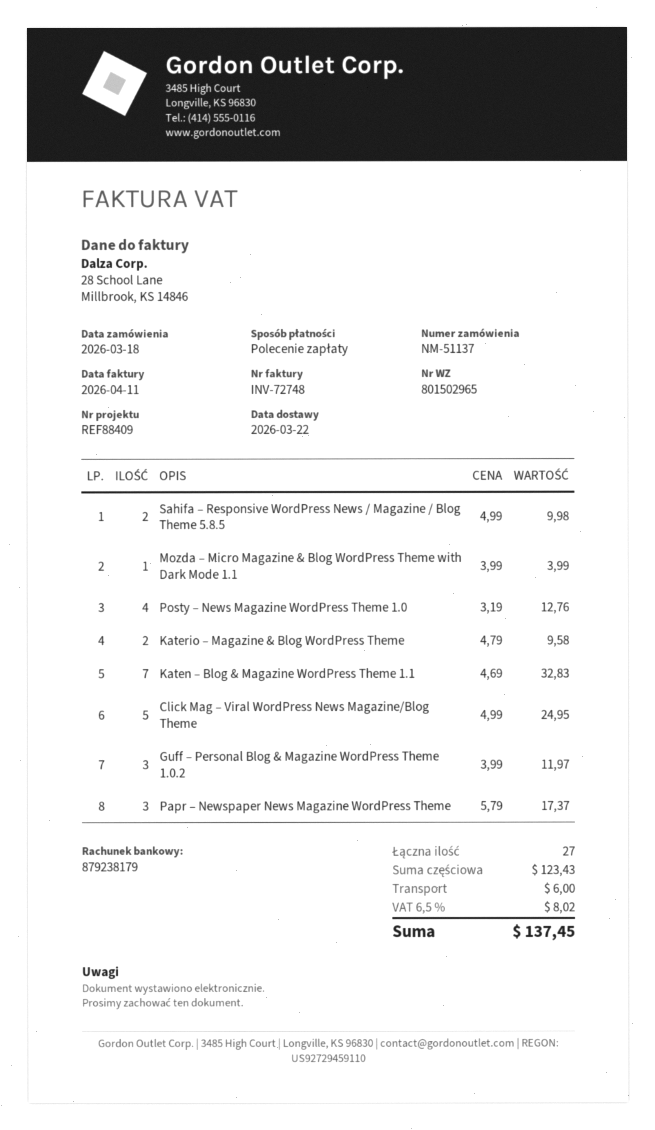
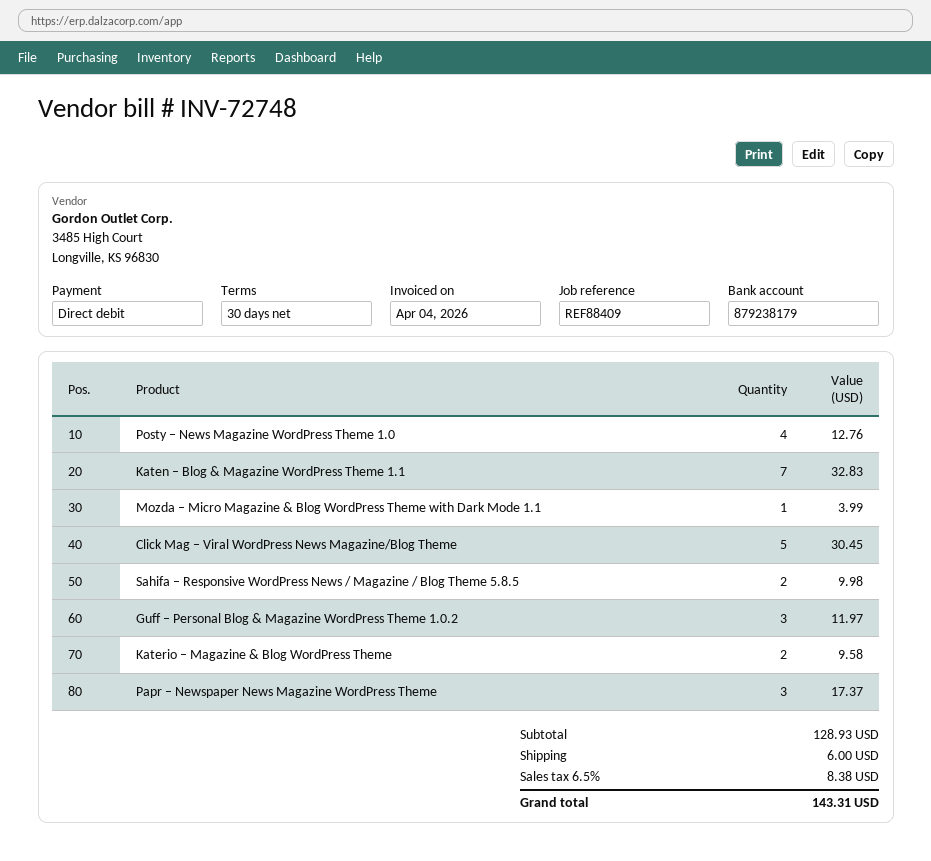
invoice date: 2026-04-11 -> 2026-04-04
Click Mag – Viral WordPress News Magazine/Blog Theme: 5 for 24.95 -> 5 for 30.45
subtotal: 123.43 -> 128.93
tax: 6.5% = 8.02 -> 6.5% = 8.38
total: 137.45 -> 143.31

